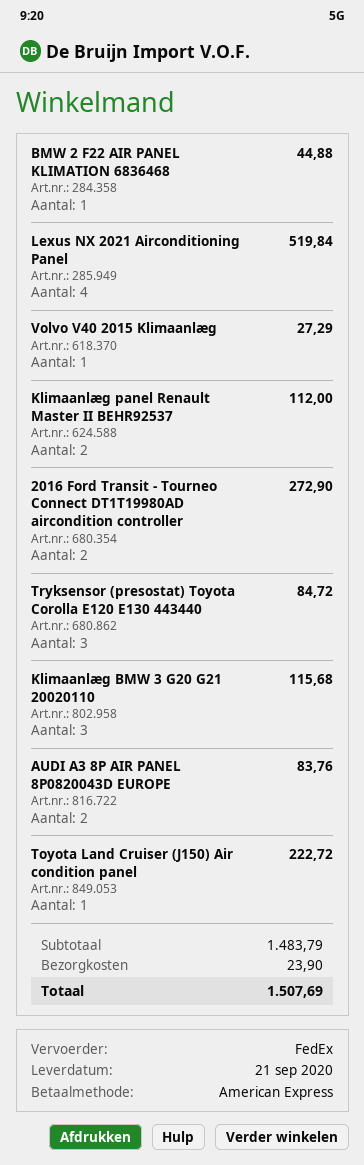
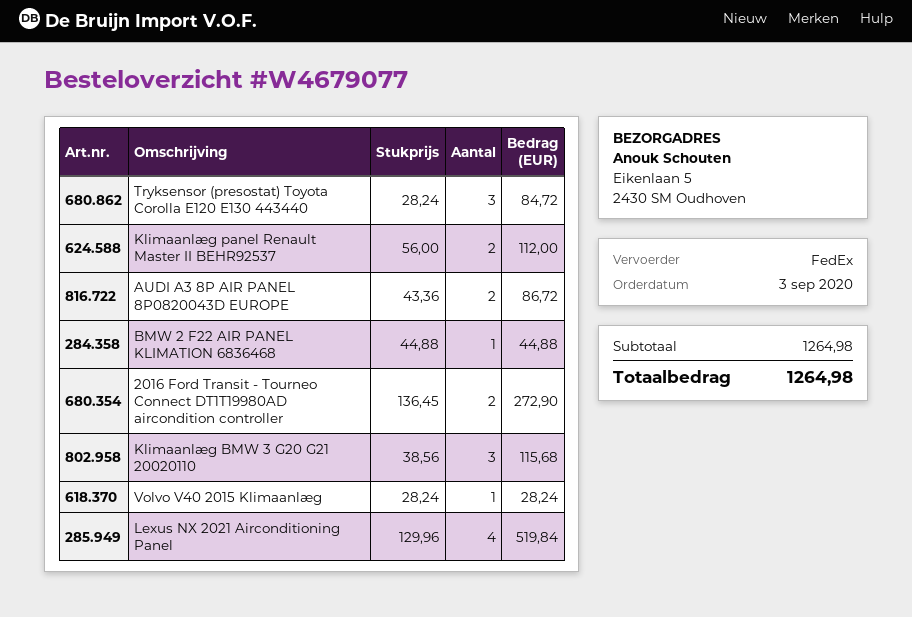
Volvo V40 2015 Klimaanlæg: 1 for 27.29 -> 1 for 28.24
AUDI A3 8P AIR PANEL 8P0820043D EUROPE: 2 for 83.76 -> 2 for 86.72
Toyota Land Cruiser (J150) Air condition panel: 1 for 222.72 -> none
subtotal: 1483.79 -> 1264.98
shipping: 23.90 -> none
total: 1507.69 -> 1264.98

